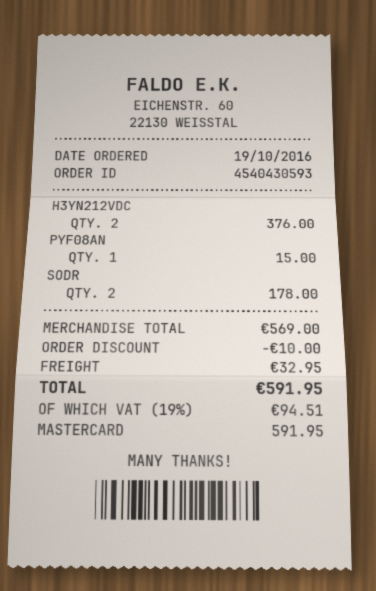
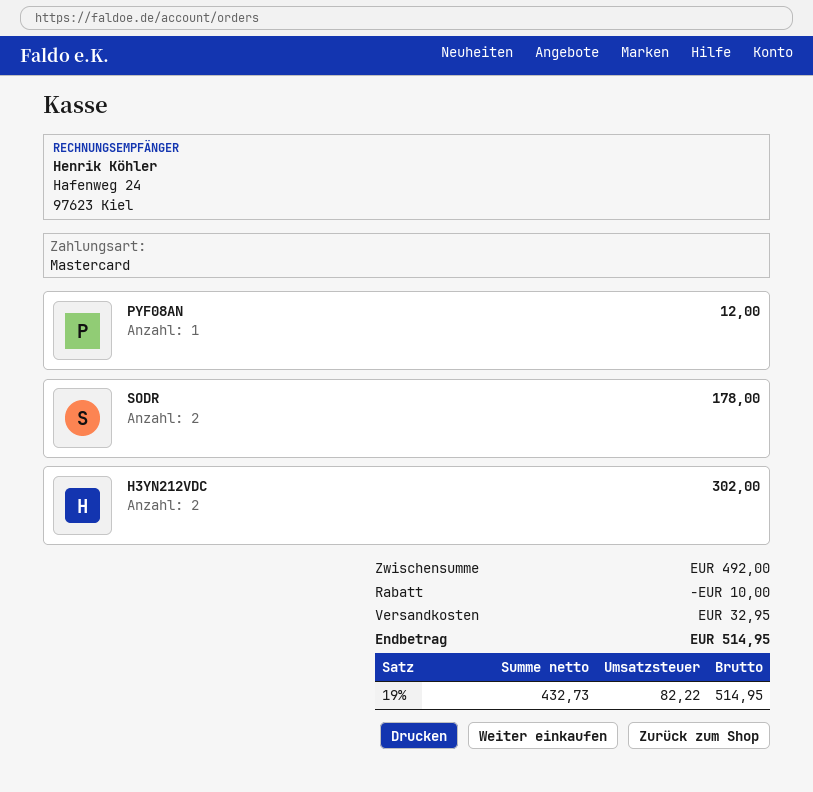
H3YN212VDC: 2 for 376.00 -> 2 for 302.00
PYF08AN: 1 for 15.00 -> 1 for 12.00
subtotal: 569.00 -> 492.00
tax: 19% = 94.51 -> 19% = 82.22
total: 591.95 -> 514.95

